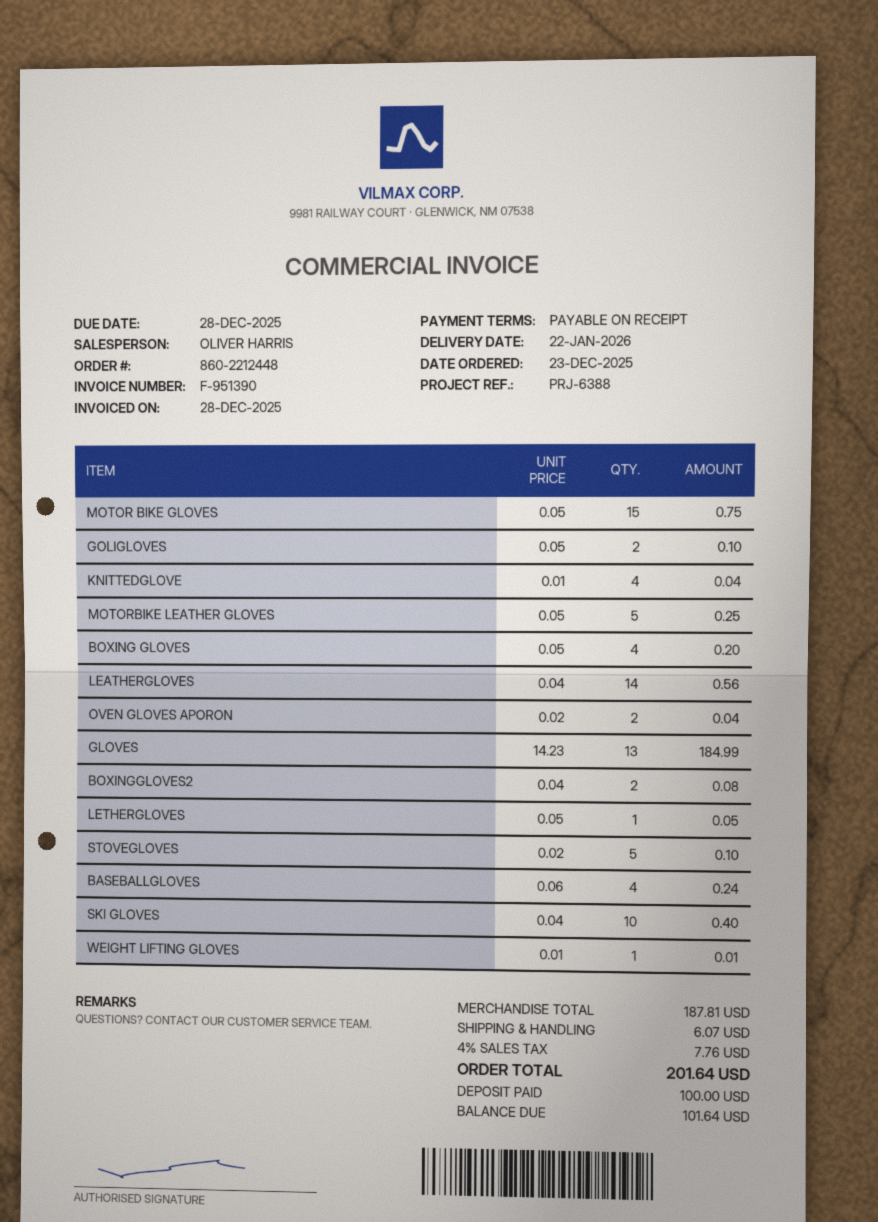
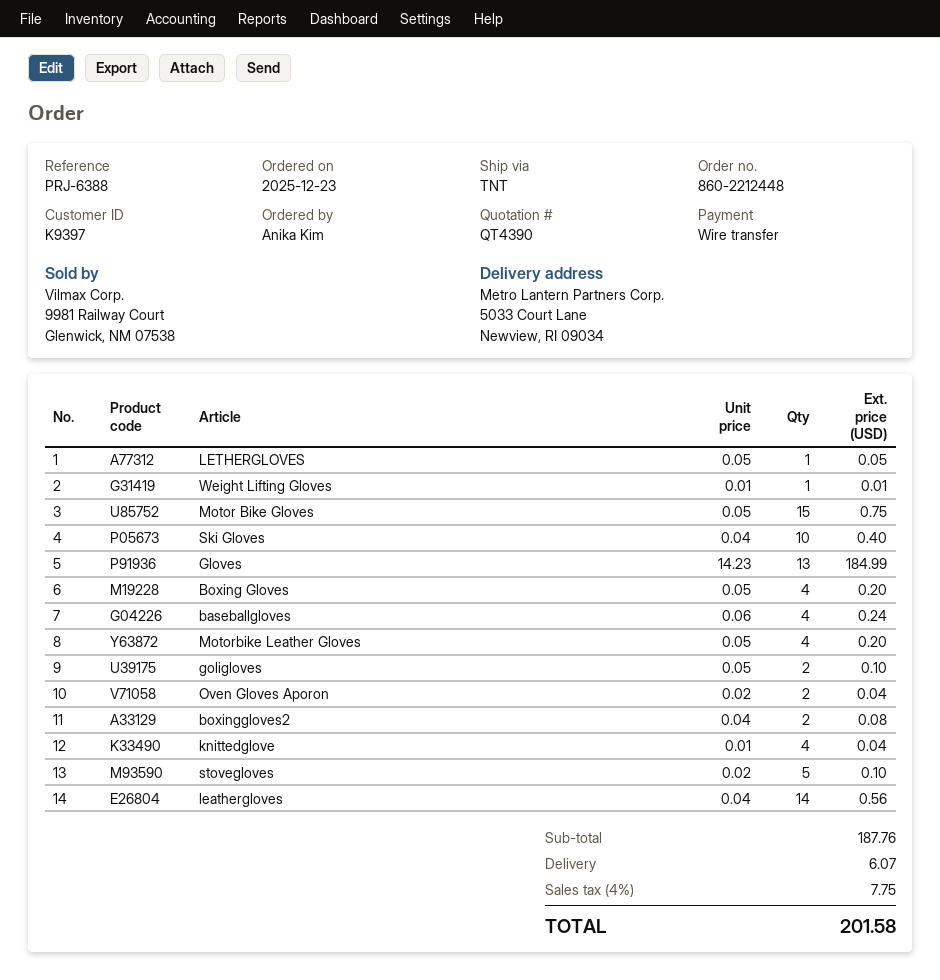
MOTORBIKE LEATHER GLOVES: 5 x 0.05 = 0.25 -> 4 x 0.05 = 0.20
subtotal: 187.81 -> 187.76
tax: 4% = 7.76 -> 4% = 7.75
total: 201.64 -> 201.58

